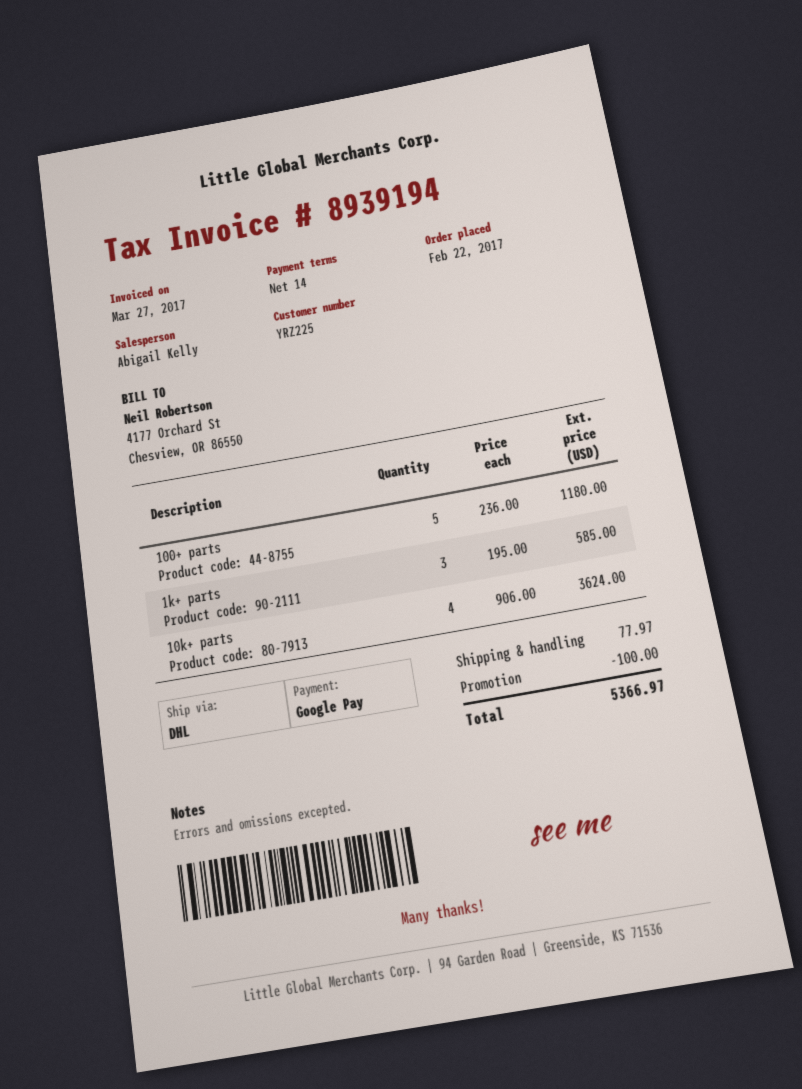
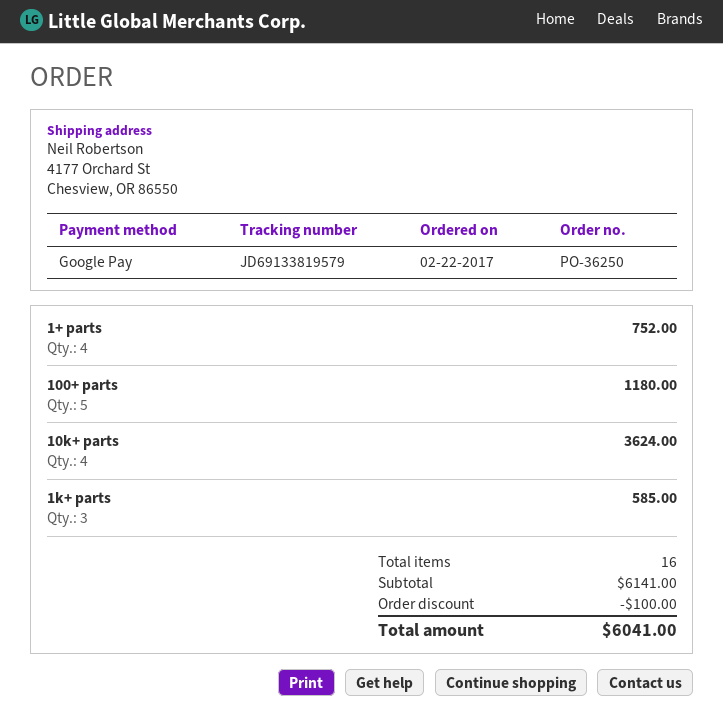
1+ parts: none -> 4 for 752.00
shipping: 77.97 -> none
total: 5366.97 -> 6041.00

